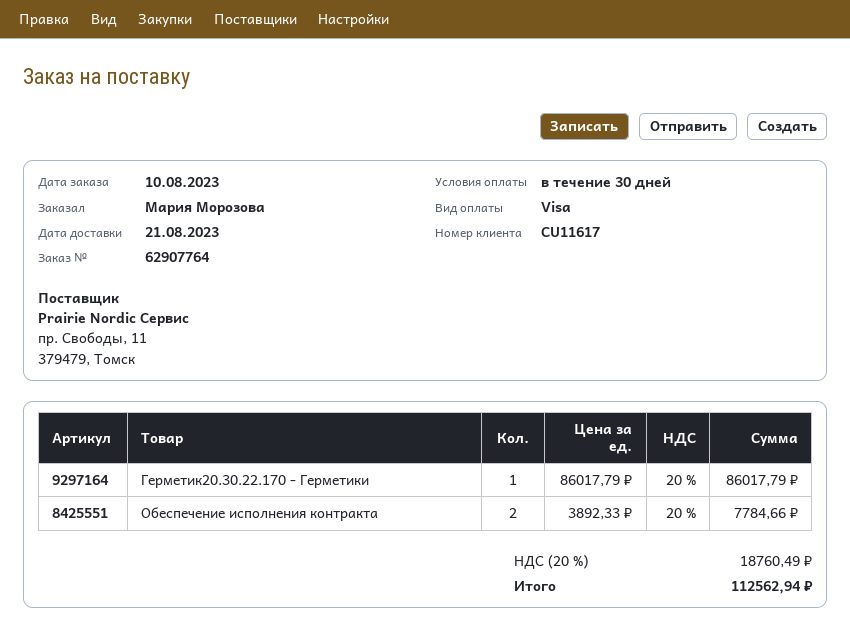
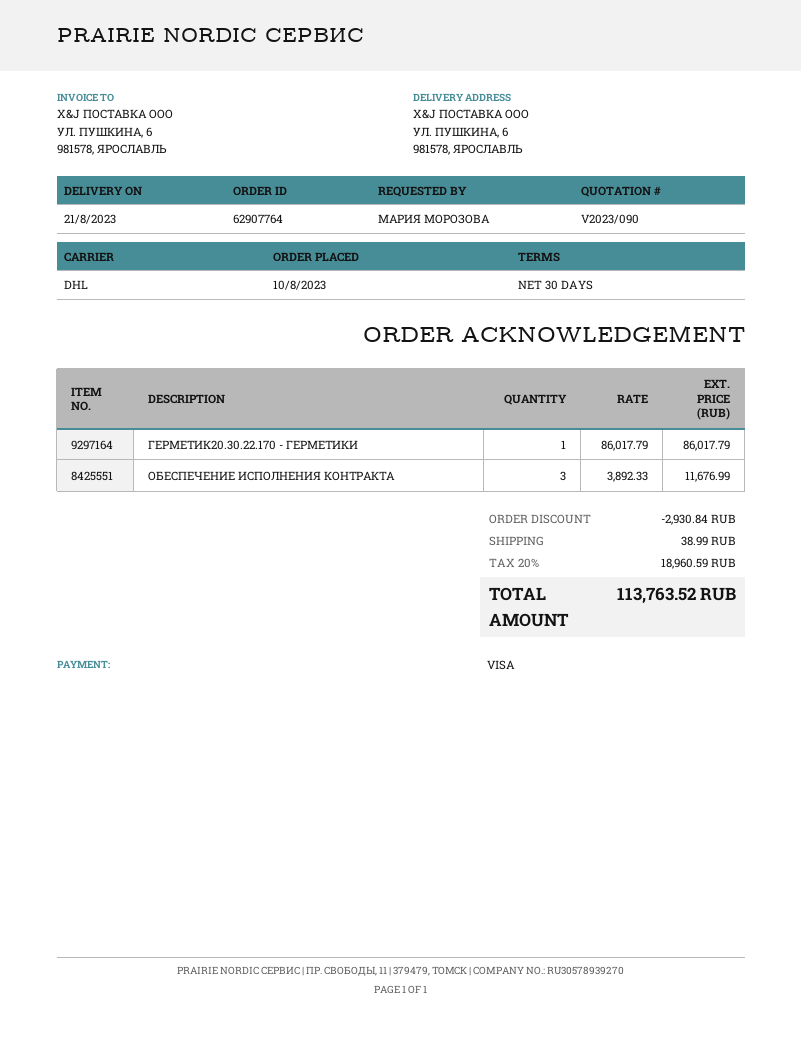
Обеспечение исполнения контракта: 2 x 3892.33 = 7784.66 -> 3 x 3892.33 = 11676.99
discount: none -> 2930.84
shipping: none -> 38.99
tax: 20% = 18760.49 -> 20% = 18960.59
total: 112562.94 -> 113763.52

